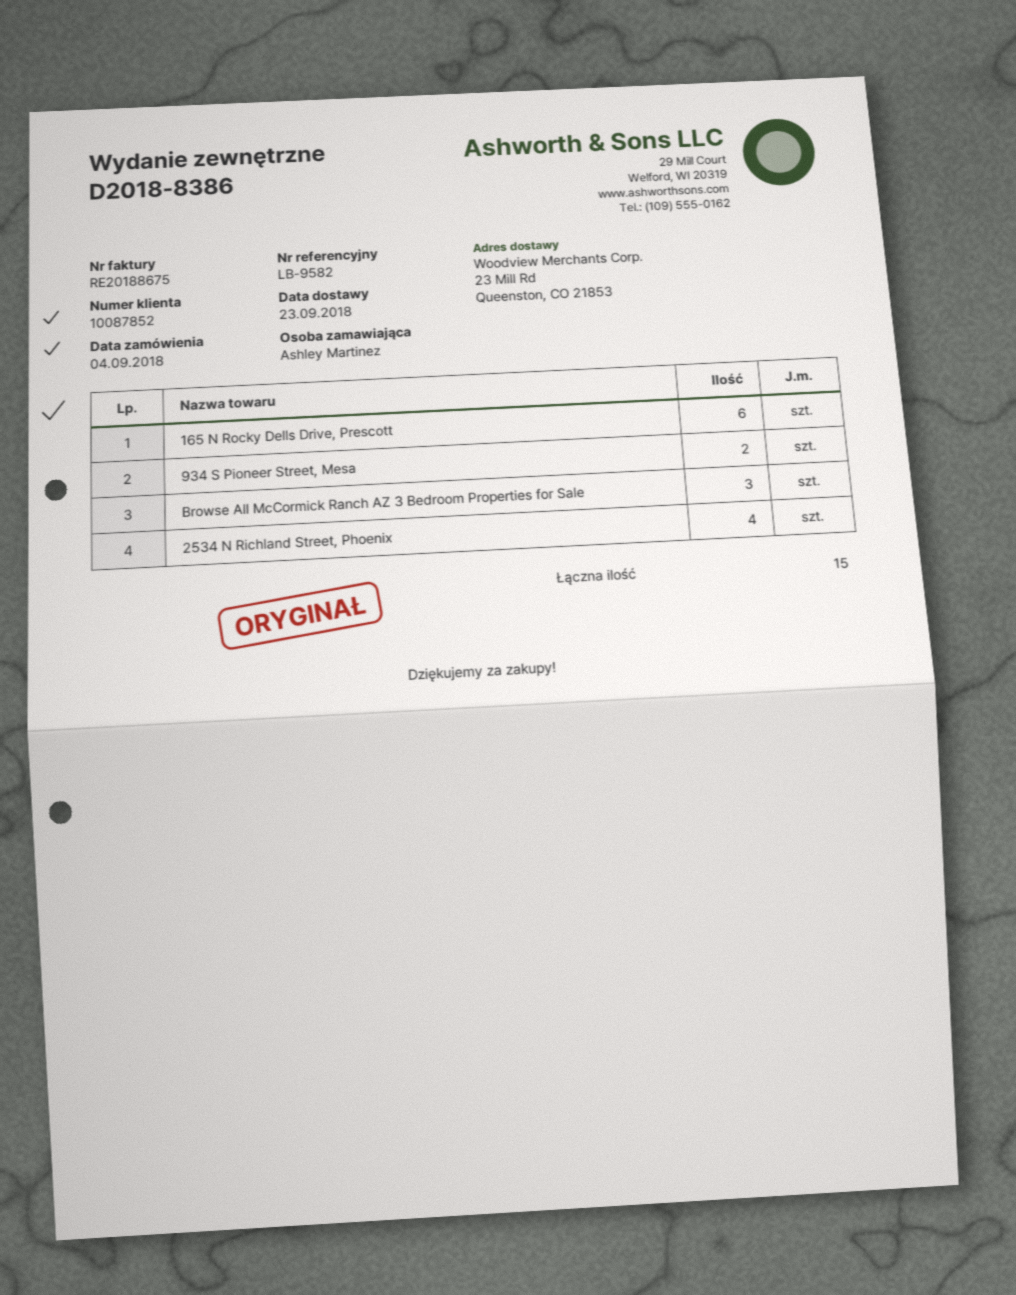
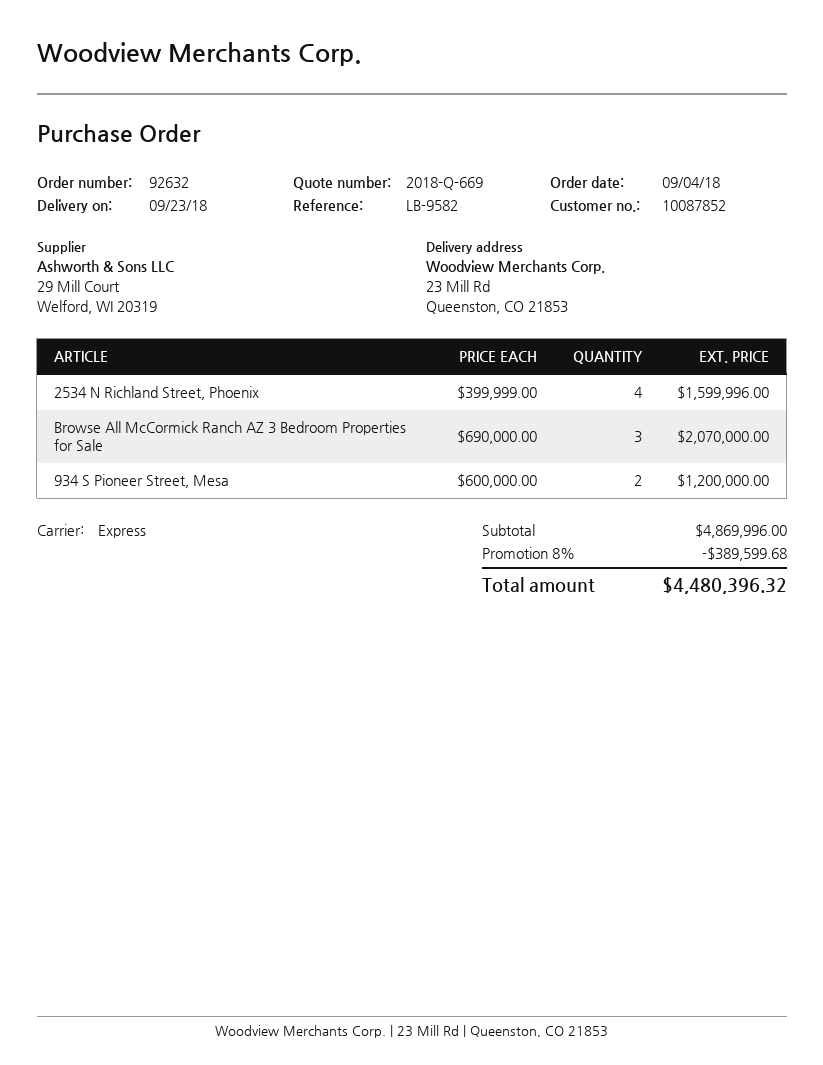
165 N Rocky Dells Drive, Prescott: 6 -> none

